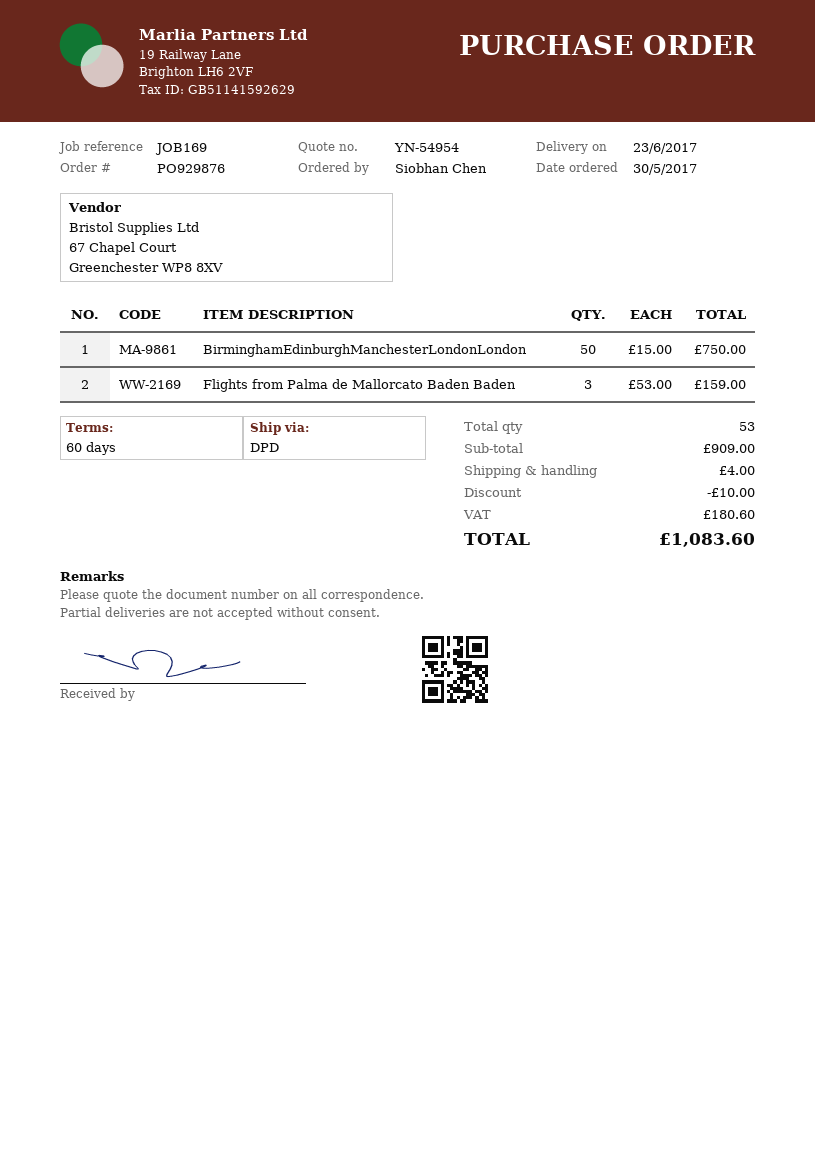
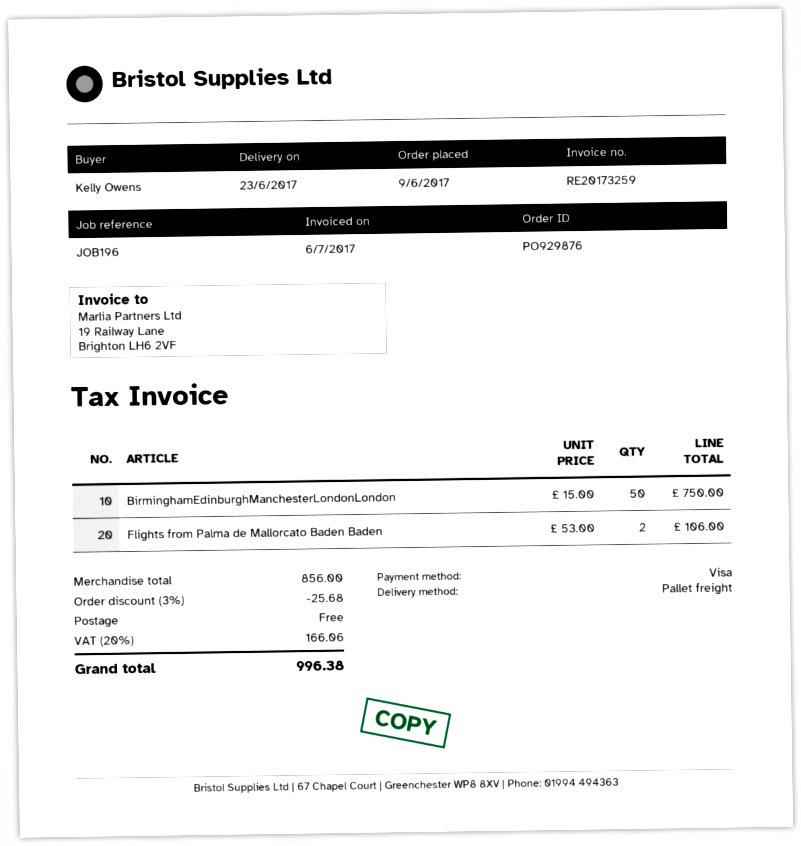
order date: 2017-05-30 -> 2017-06-09
reference: JOB169 -> JOB196
ordered by: Siobhan Chen -> Kelly Owens
shipping method: DPD -> pallet freight
Flights from Palma de Mallorcato Baden Baden: 3 x 53.00 = 159.00 -> 2 x 53.00 = 106.00
subtotal: 909.00 -> 856.00
discount: 10.00 -> 25.68
shipping: 4.00 -> 0.00
tax: 180.60 -> 166.06
total: 1083.60 -> 996.38

